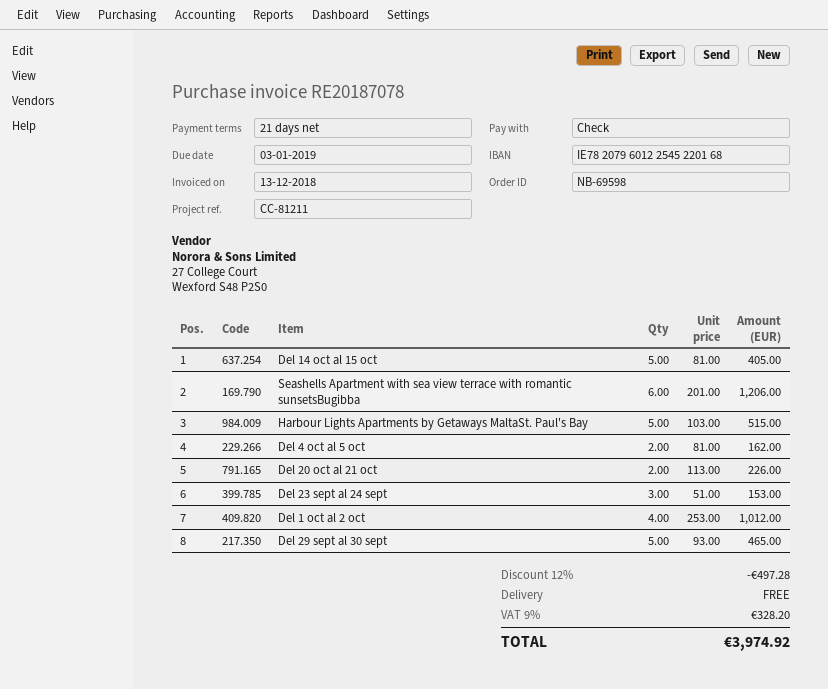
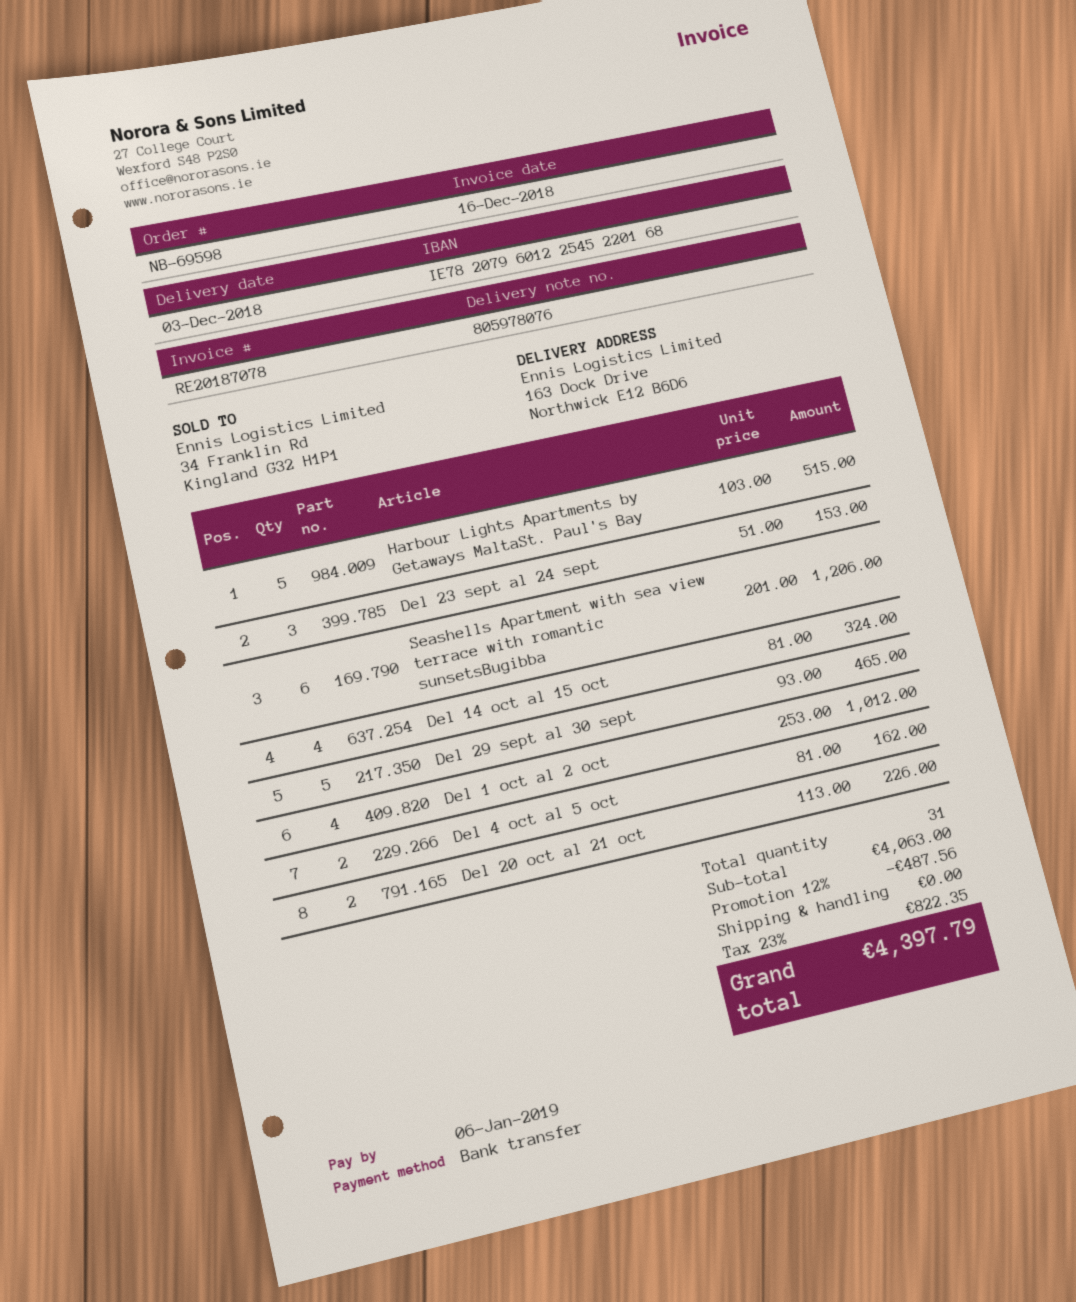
invoice date: 2018-12-13 -> 2018-12-16
due date: 2019-01-03 -> 2019-01-06
payment method: cheque -> bank transfer
Del 14 oct al 15 oct: 5 x 81.00 = 405.00 -> 4 x 81.00 = 324.00
discount: 12% = 497.28 -> 12% = 487.56
tax: 9% = 328.20 -> 23% = 822.35
total: 3974.92 -> 4397.79

